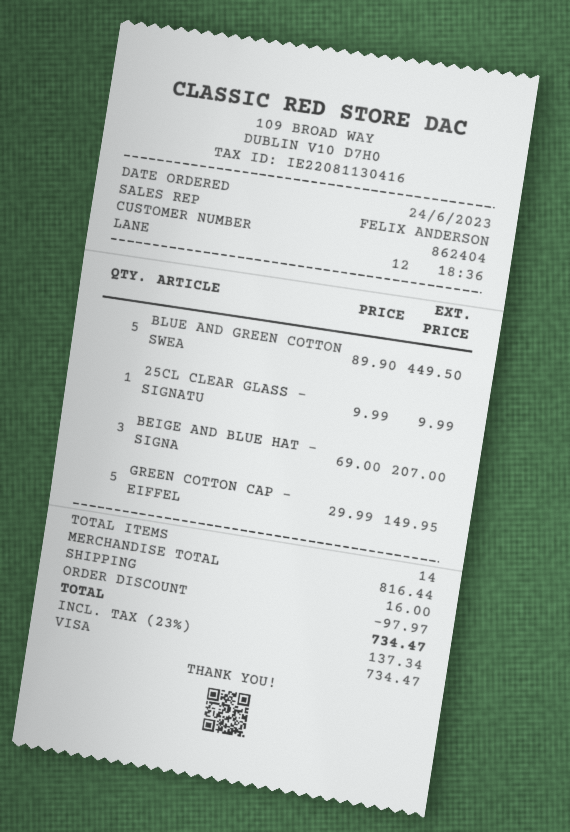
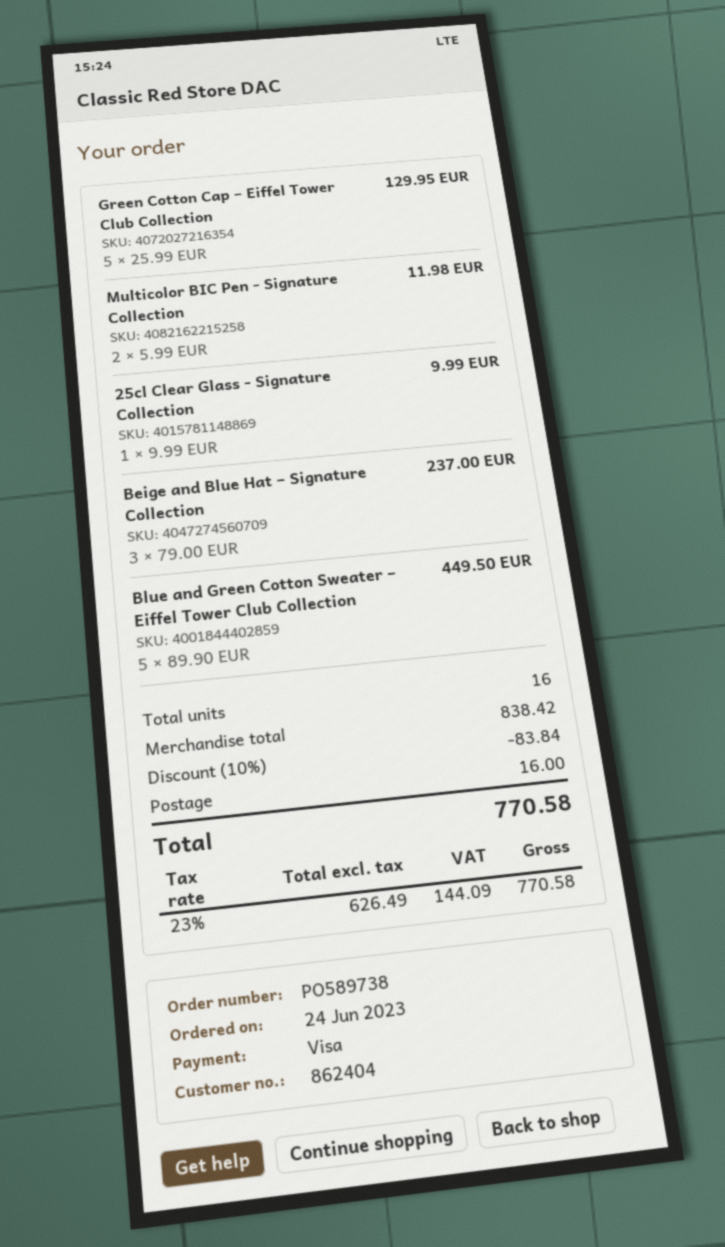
BEIGE AND BLUE HAT – SIGNA: 3 x 69.00 = 207.00 -> 3 x 79.00 = 237.00
GREEN COTTON CAP – EIFFEL: 5 x 29.99 = 149.95 -> 5 x 25.99 = 129.95
Multicolor BIC Pen - Signature Collection: none -> 2 x 5.99 = 11.98
total quantity: 14 -> 16
subtotal: 816.44 -> 838.42
discount: 97.97 -> 83.84
tax: 23% = 137.34 -> 23% = 144.09
total: 734.47 -> 770.58

